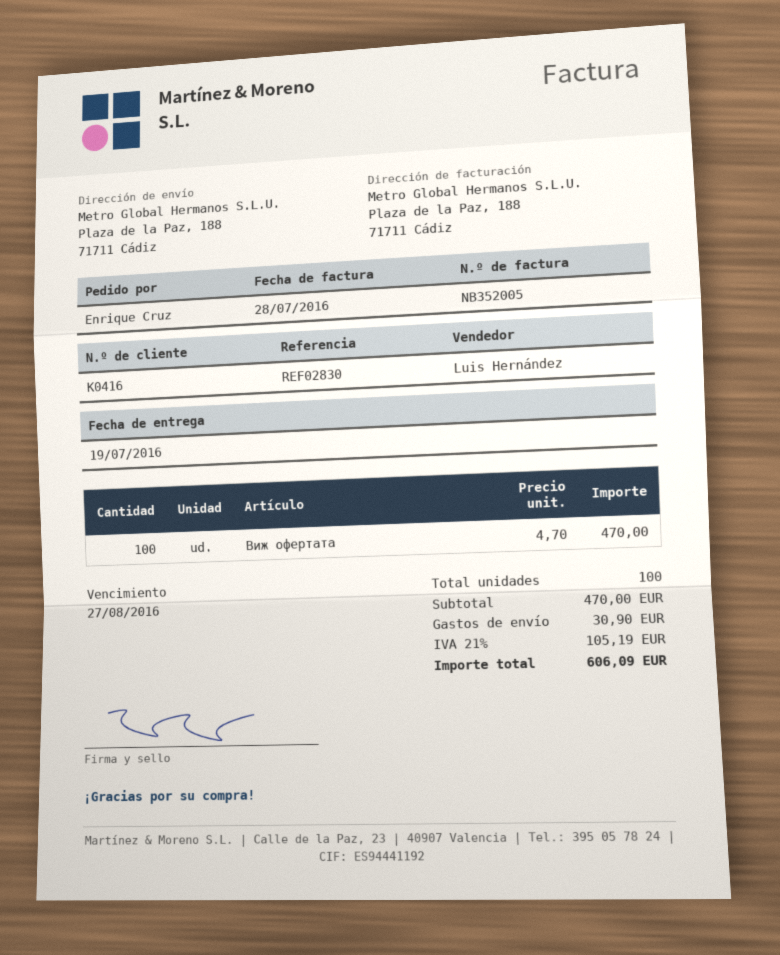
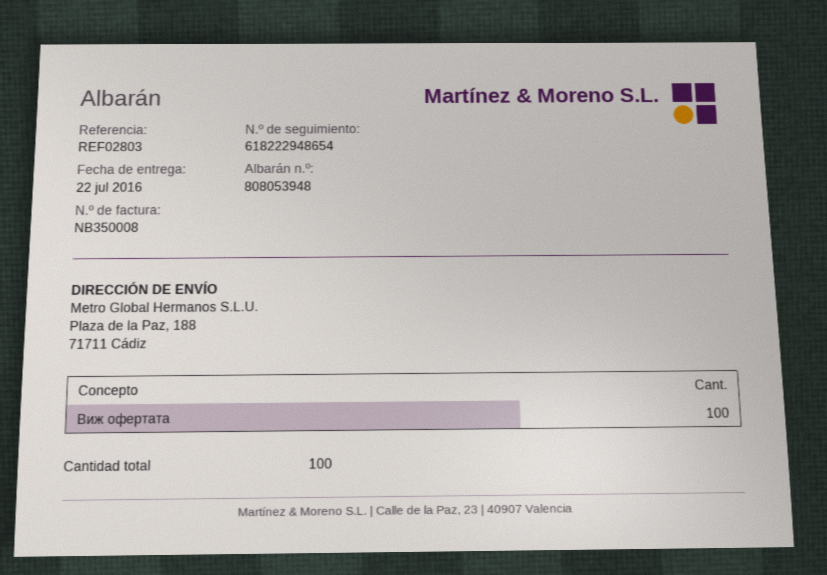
delivery date: 2016-07-19 -> 2016-07-22
invoice number: NB352005 -> NB350008
reference: REF02830 -> REF02803

